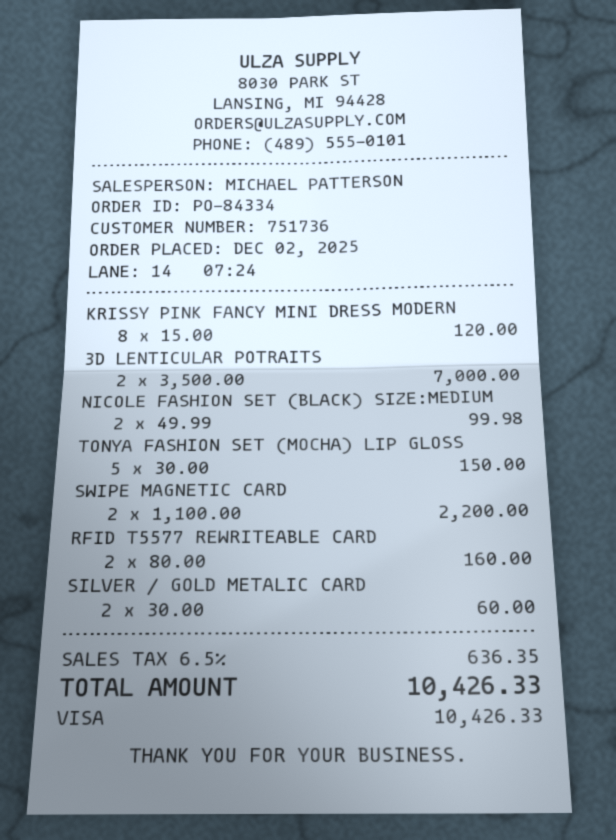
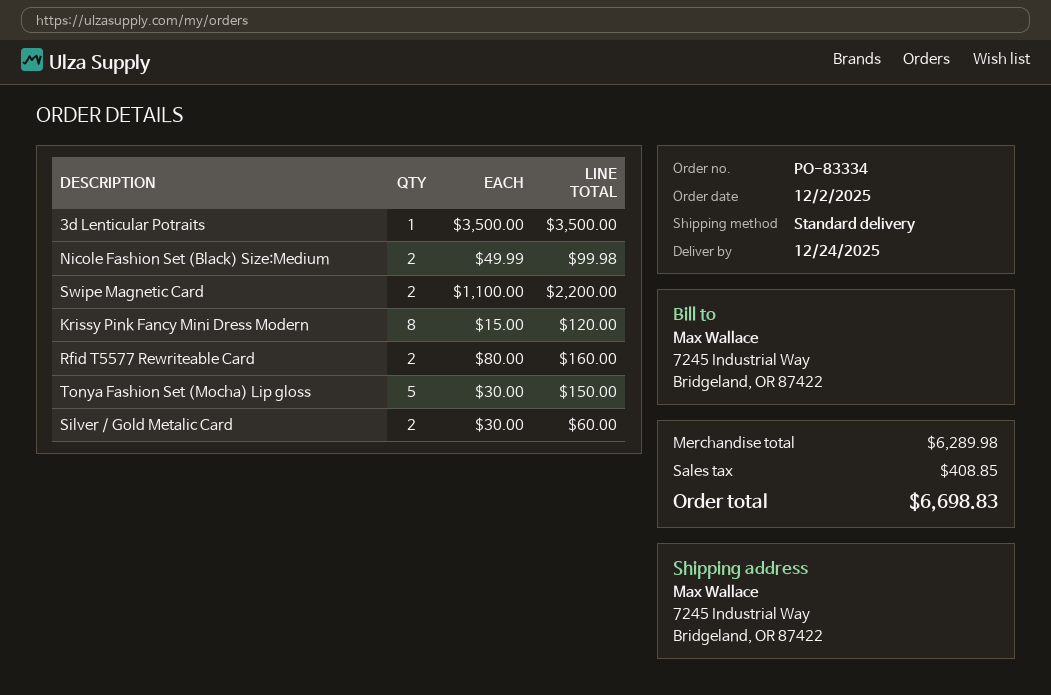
order number: PO-84334 -> PO-83334
3D LENTICULAR POTRAITS: 2 x 3500.00 = 7000.00 -> 1 x 3500.00 = 3500.00
tax: 636.35 -> 408.85
total: 10426.33 -> 6698.83

